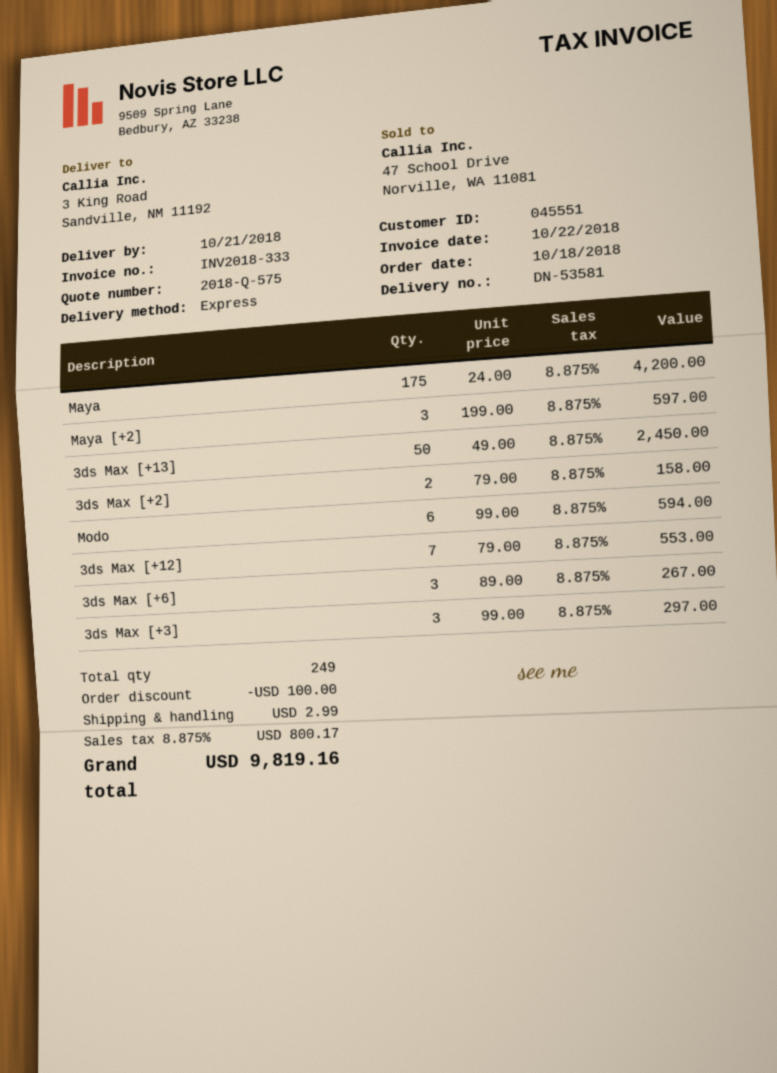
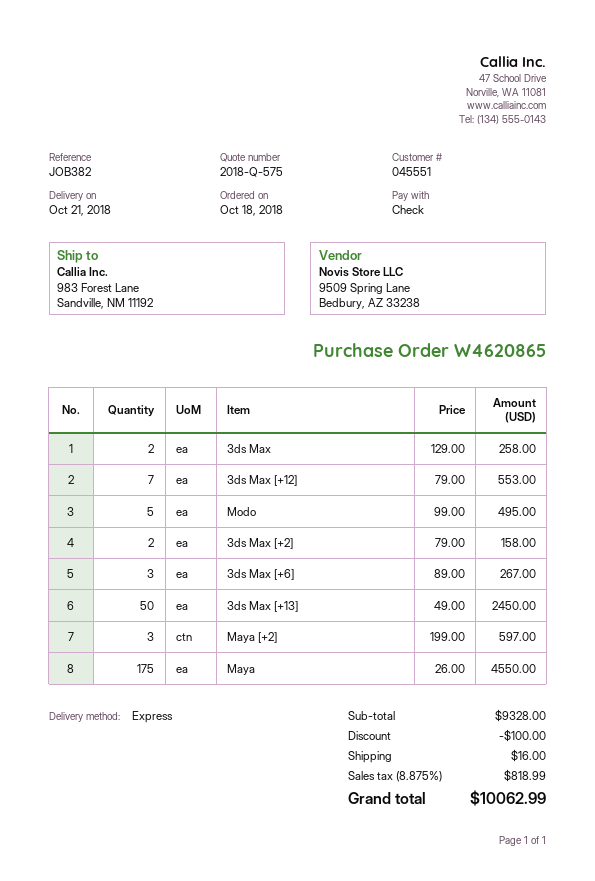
ship to: 3 King Road, Sandville, NM 11192 -> 983 Forest Lane, Sandville, NM 11192
Maya: 175 x 24.00 = 4200.00 -> 175 x 26.00 = 4550.00
Modo: 6 x 99.00 = 594.00 -> 5 x 99.00 = 495.00
3ds Max [+3]: 3 x 99.00 = 297.00 -> none
3ds Max: none -> 2 x 129.00 = 258.00
shipping: 2.99 -> 16.00
tax: 8.875% = 800.17 -> 8.875% = 818.99
total: 9819.16 -> 10062.99

